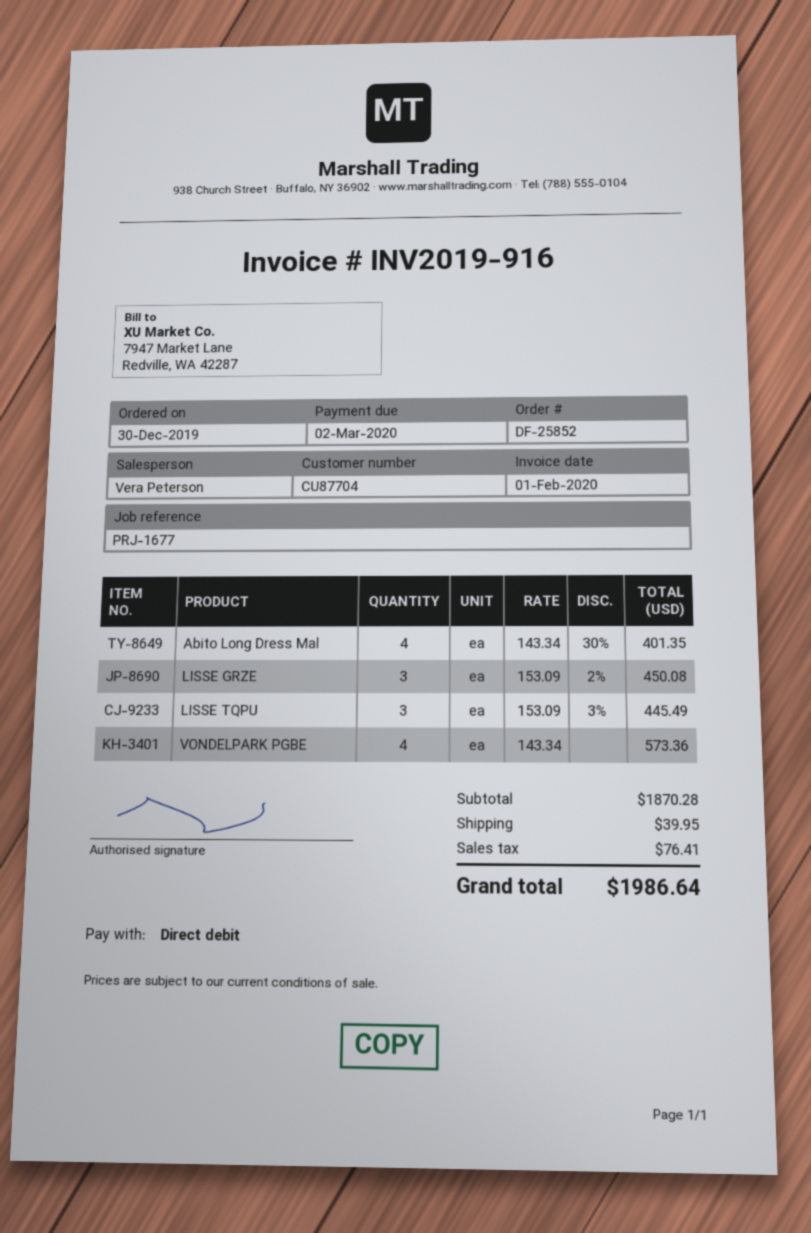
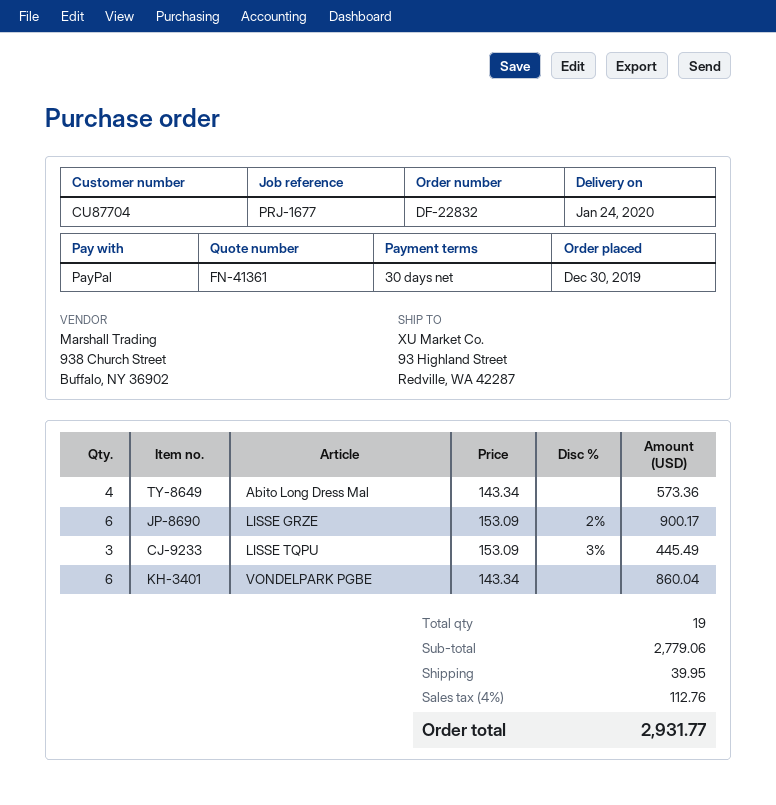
order number: DF-25852 -> DF-22832
payment method: direct debit -> PayPal
Abito Long Dress Mal: 4 x 143.34 - 30% = 401.35 -> 4 x 143.34 = 573.36
LISSE GRZE: 3 x 153.09 - 2% = 450.08 -> 6 x 153.09 - 2% = 900.17
VONDELPARK PGBE: 4 x 143.34 = 573.36 -> 6 x 143.34 = 860.04
subtotal: 1870.28 -> 2779.06
tax: 76.41 -> 112.76
total: 1986.64 -> 2931.77

